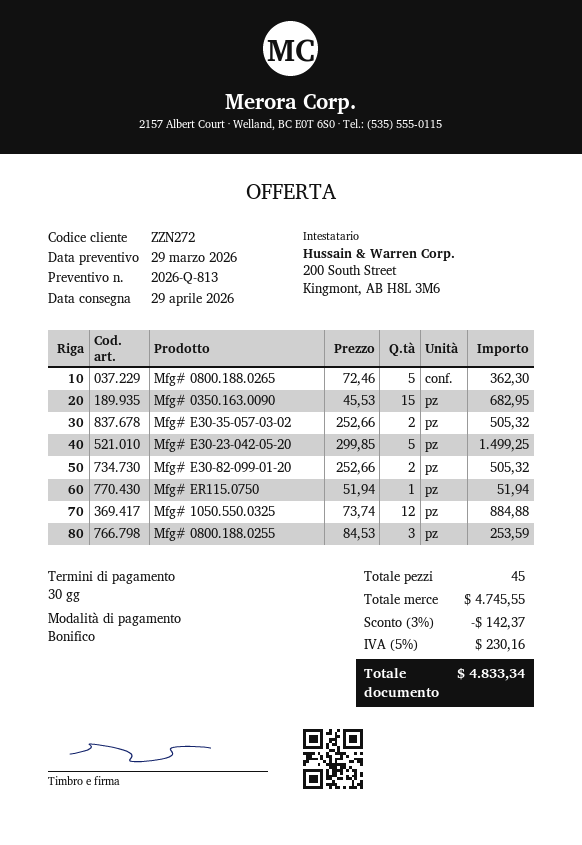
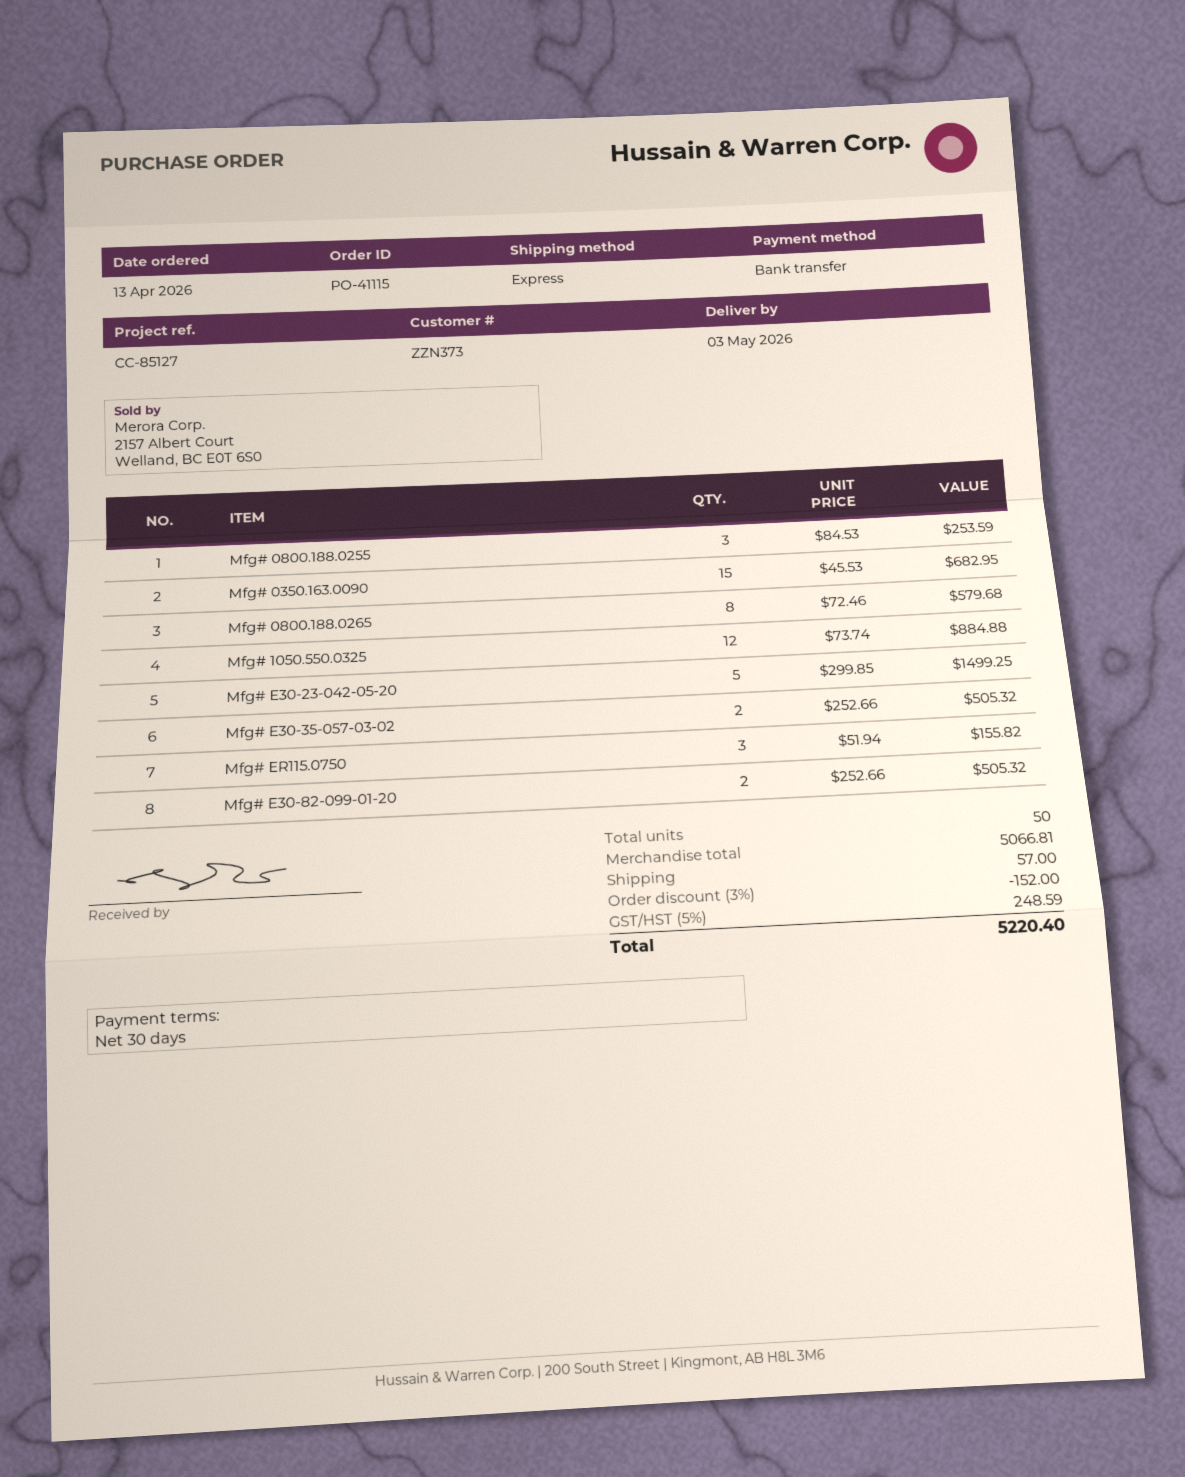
delivery date: 2026-04-29 -> 2026-05-03
customer number: ZZN272 -> ZZN373
Mfg# 0800.188.0265: 5 x 72.46 = 362.30 -> 8 x 72.46 = 579.68
Mfg# ER115.0750: 1 x 51.94 = 51.94 -> 3 x 51.94 = 155.82
total quantity: 45 -> 50
subtotal: 4745.55 -> 5066.81
discount: 3% = 142.37 -> 3% = 152.00
shipping: none -> 57.00
tax: 5% = 230.16 -> 5% = 248.59
total: 4833.34 -> 5220.40

